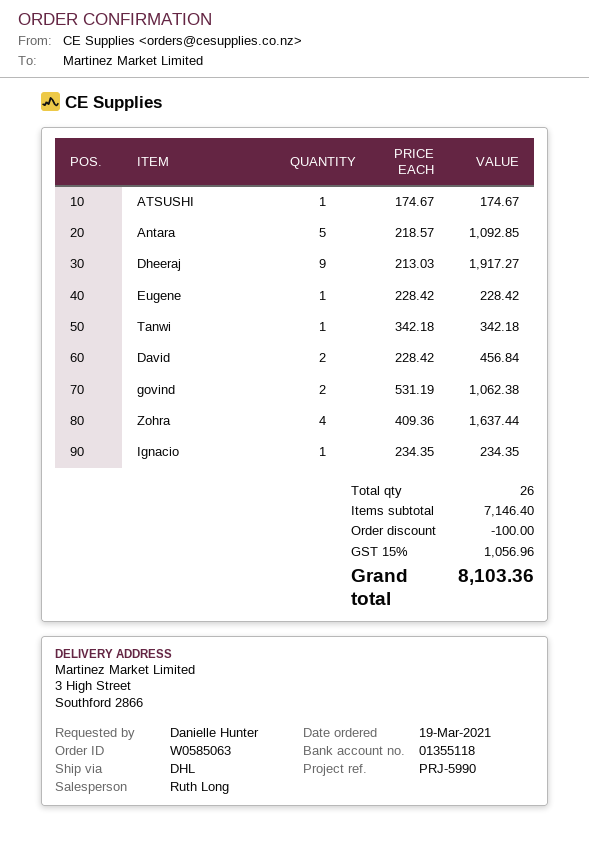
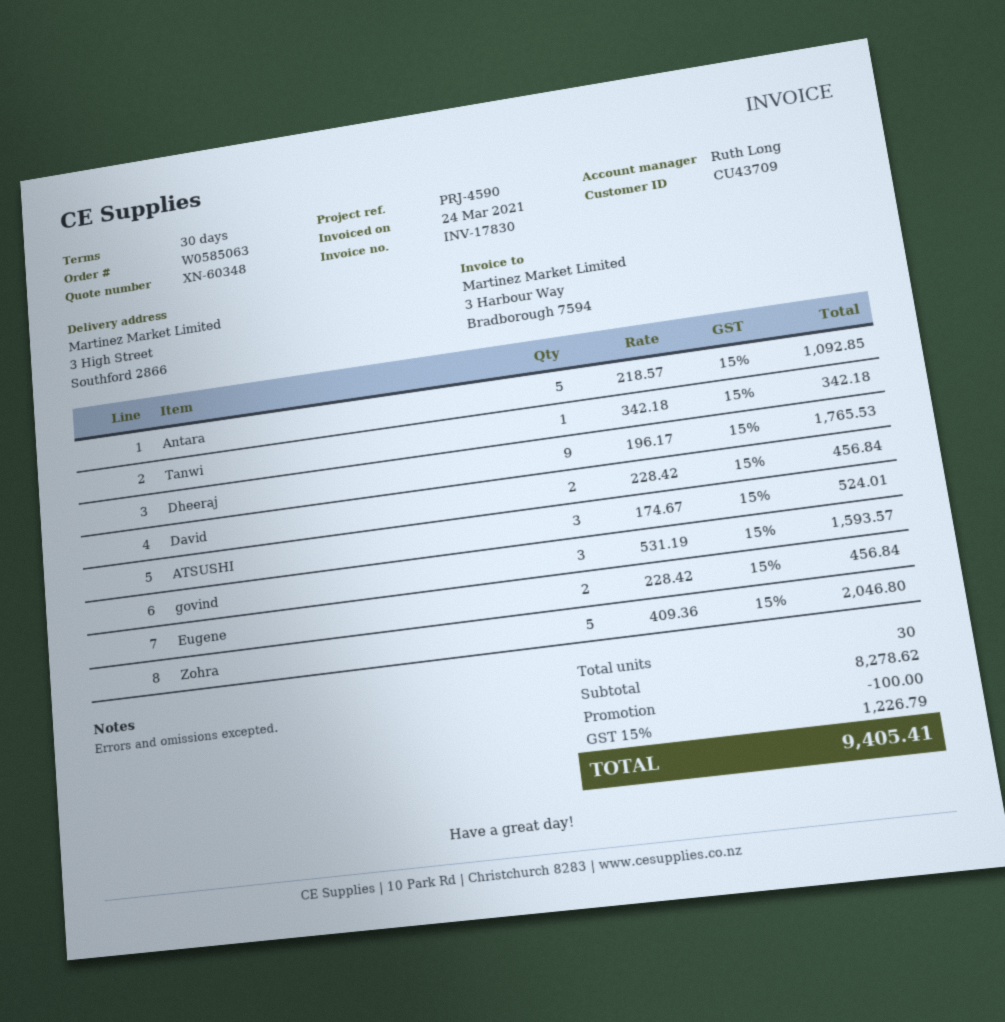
reference: PRJ-5990 -> PRJ-4590
ATSUSHI: 1 x 174.67 = 174.67 -> 3 x 174.67 = 524.01
Dheeraj: 9 x 213.03 = 1917.27 -> 9 x 196.17 = 1765.53
Eugene: 1 x 228.42 = 228.42 -> 2 x 228.42 = 456.84
govind: 2 x 531.19 = 1062.38 -> 3 x 531.19 = 1593.57
Zohra: 4 x 409.36 = 1637.44 -> 5 x 409.36 = 2046.80
Ignacio: 1 x 234.35 = 234.35 -> none
total quantity: 26 -> 30
subtotal: 7146.40 -> 8278.62
tax: 15% = 1056.96 -> 15% = 1226.79
total: 8103.36 -> 9405.41

